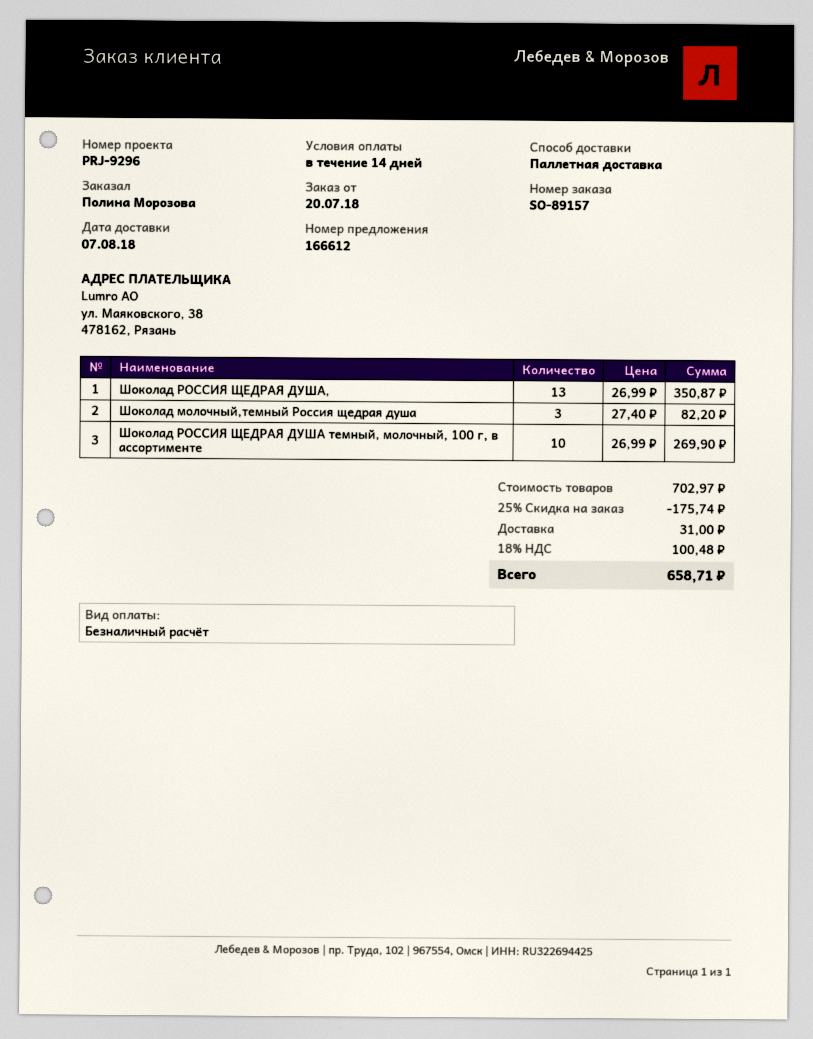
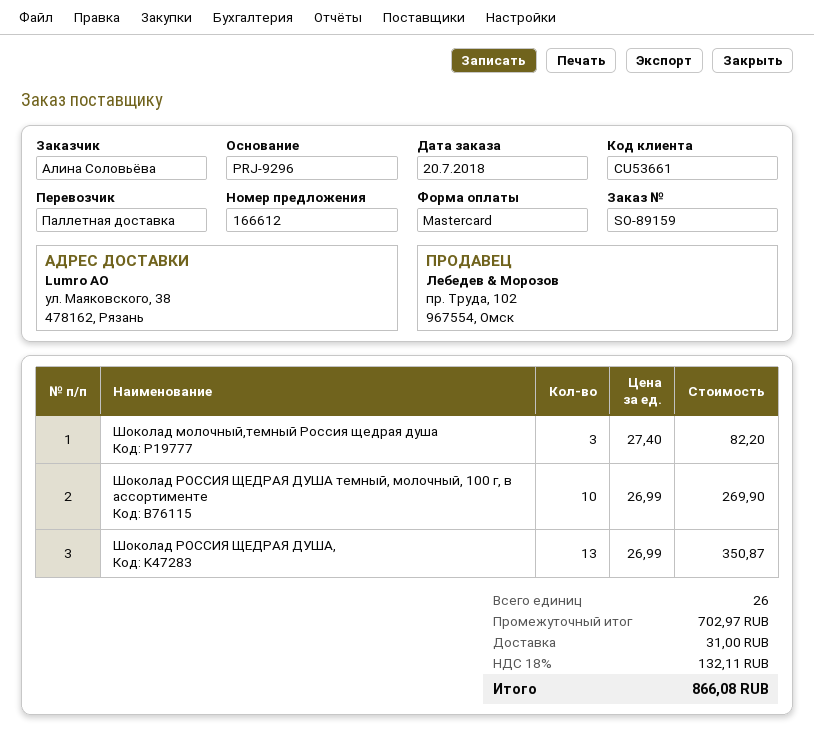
order number: SO-89157 -> SO-89159
ordered by: Полина Морозова -> Алина Соловьёва
payment method: bank transfer -> Mastercard
discount: 25% = 175.74 -> none
tax: 18% = 100.48 -> 18% = 132.11
total: 658.71 -> 866.08

